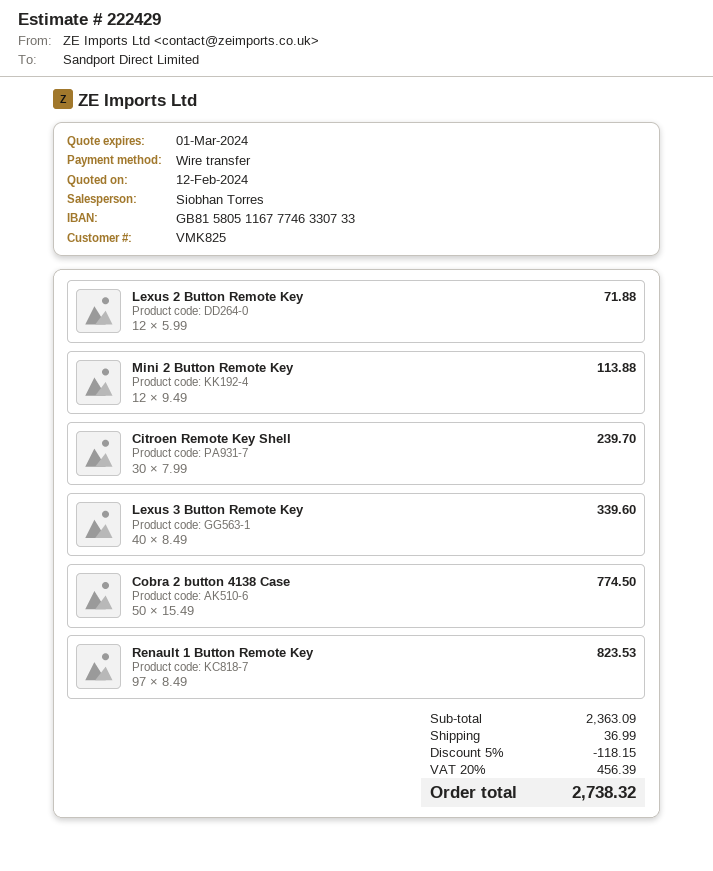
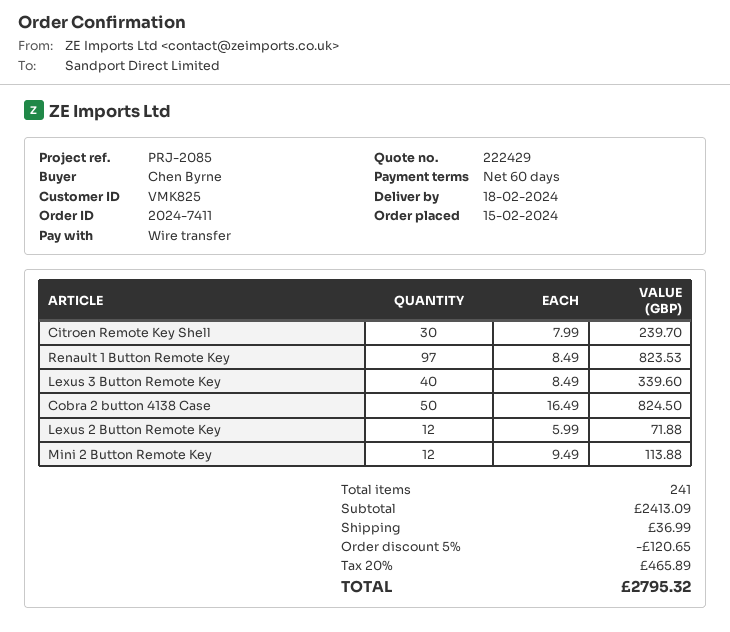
Cobra 2 button 4138 Case: 50 x 15.49 = 774.50 -> 50 x 16.49 = 824.50
subtotal: 2363.09 -> 2413.09
discount: 5% = 118.15 -> 5% = 120.65
tax: 20% = 456.39 -> 20% = 465.89
total: 2738.32 -> 2795.32

